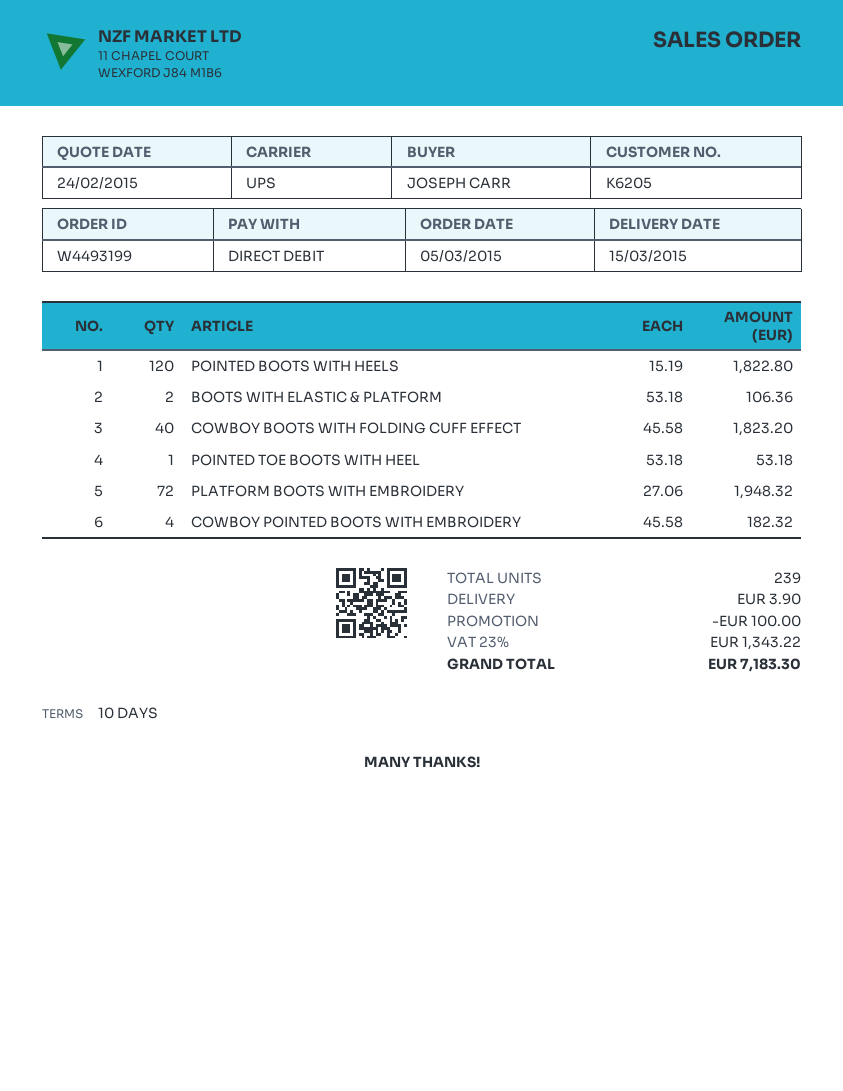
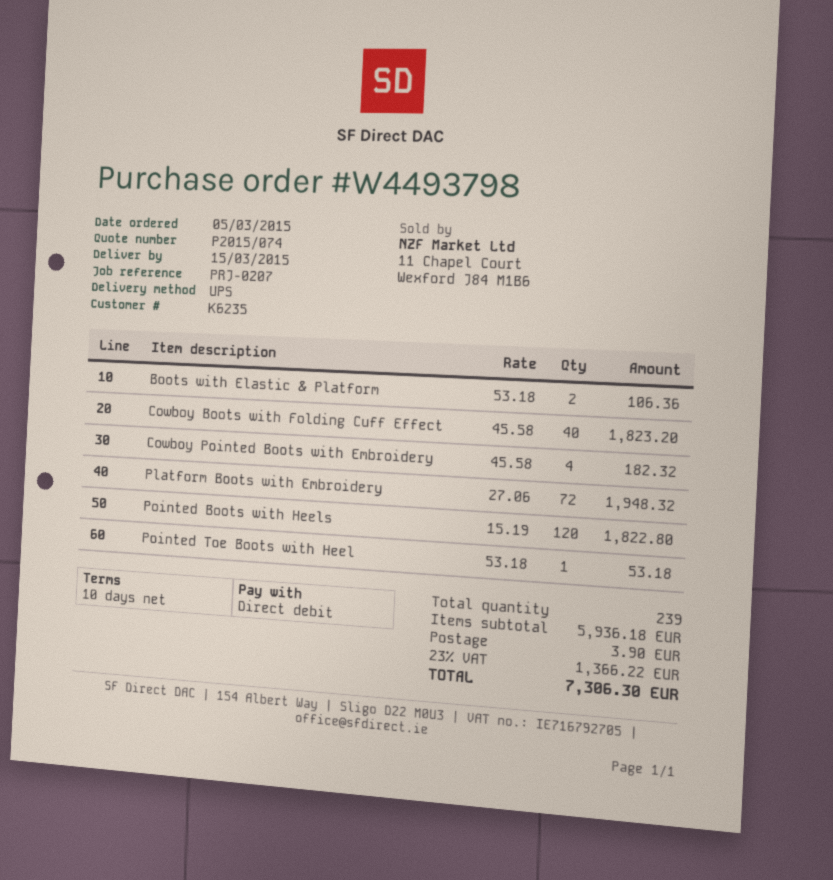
order number: W4493199 -> W4493798
customer number: K6205 -> K6235
discount: 100.00 -> none
tax: 23% = 1343.22 -> 23% = 1366.22
total: 7183.30 -> 7306.30

